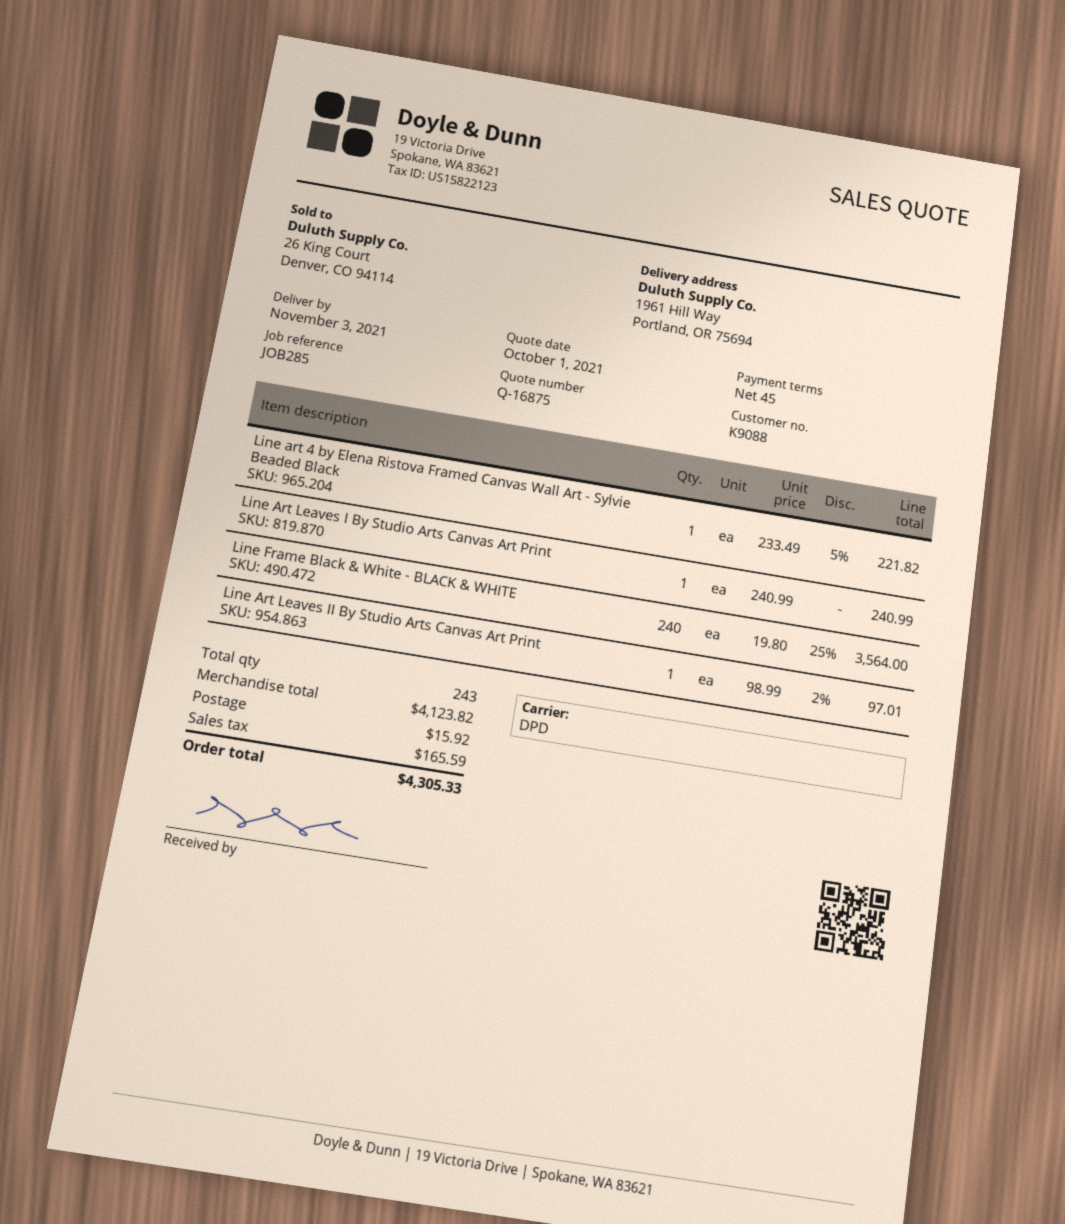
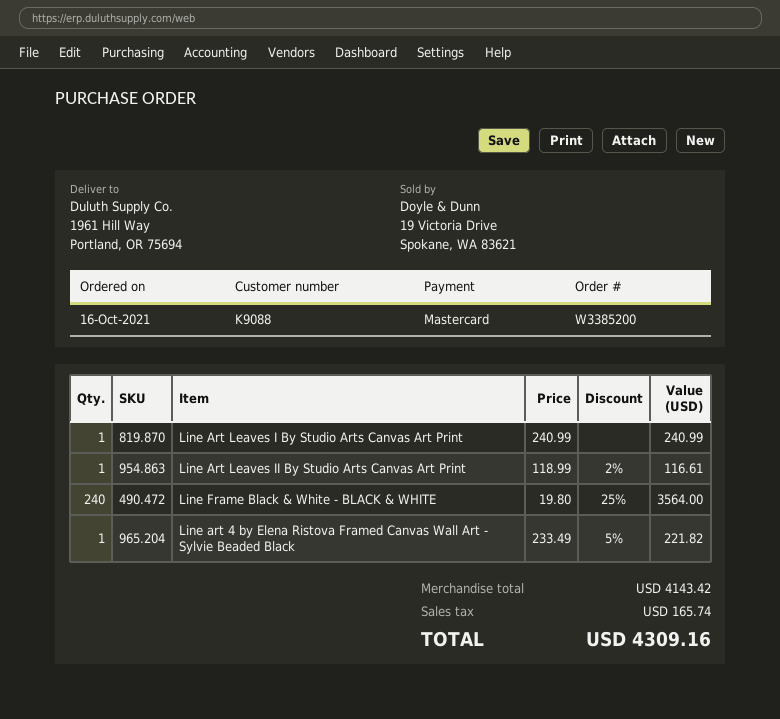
Line Art Leaves II By Studio Arts Canvas Art Print: 1 x 98.99 - 2% = 97.01 -> 1 x 118.99 - 2% = 116.61
subtotal: 4123.82 -> 4143.42
shipping: 15.92 -> none
tax: 165.59 -> 165.74
total: 4305.33 -> 4309.16

